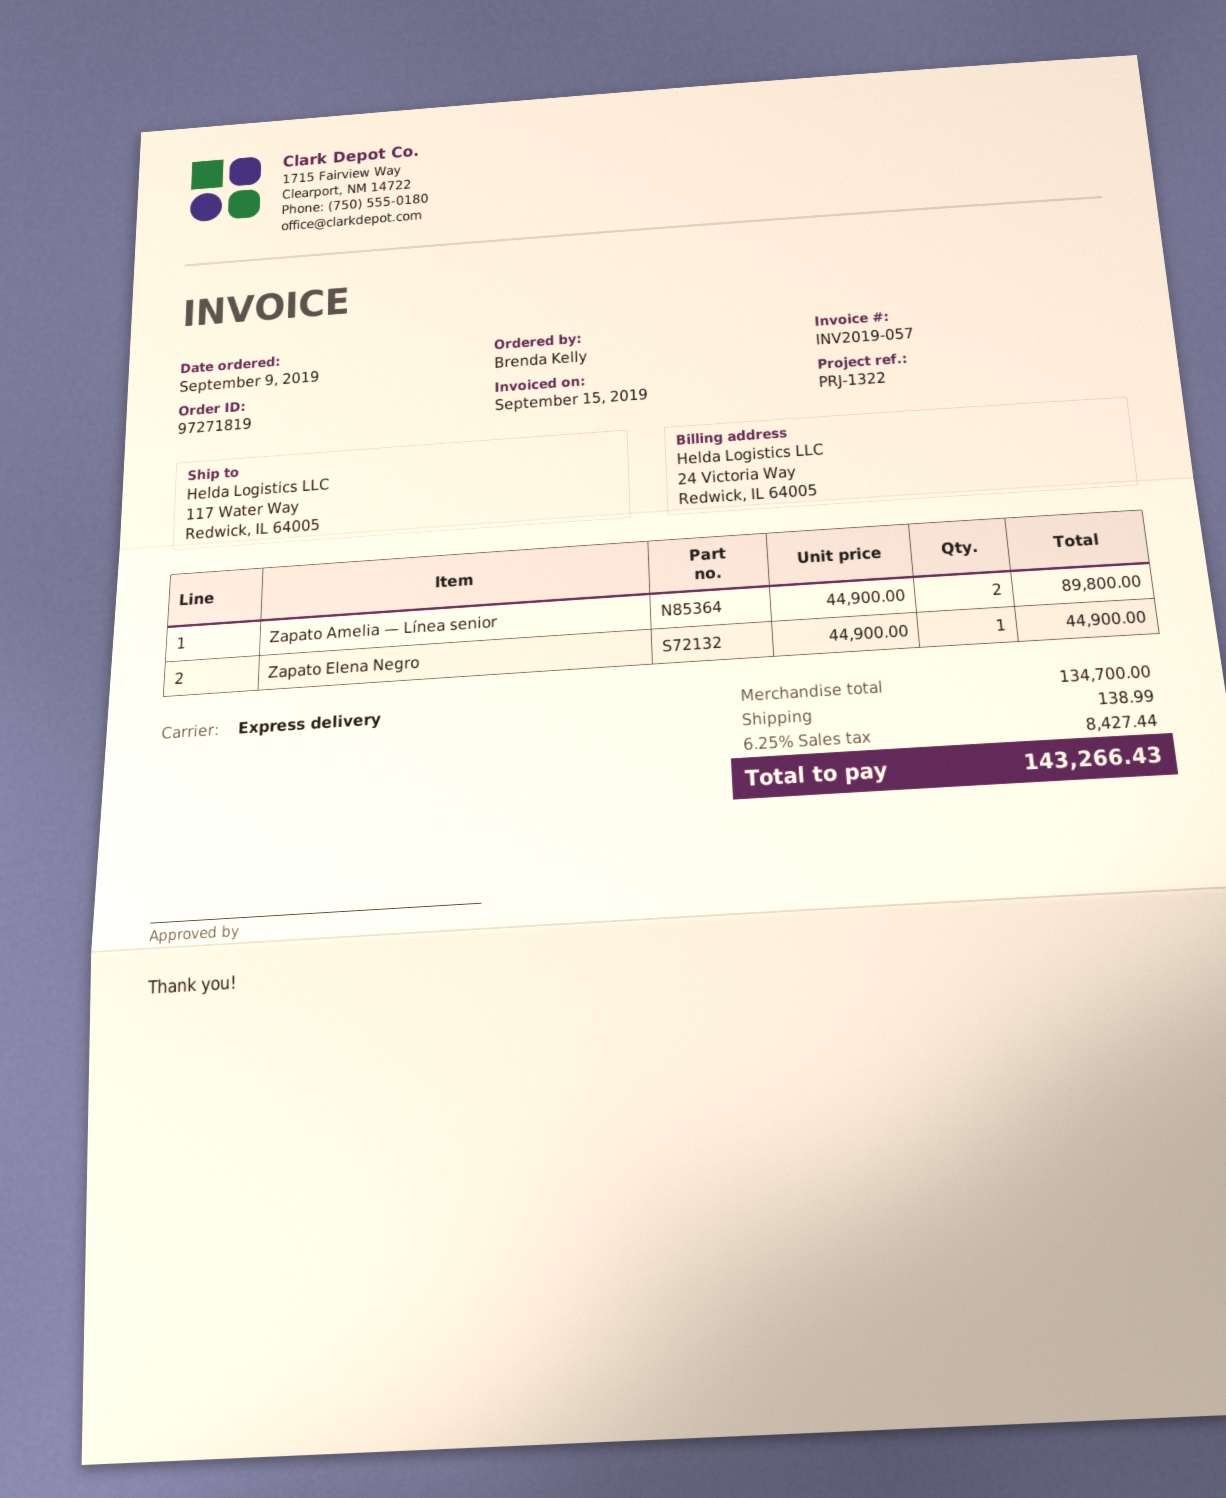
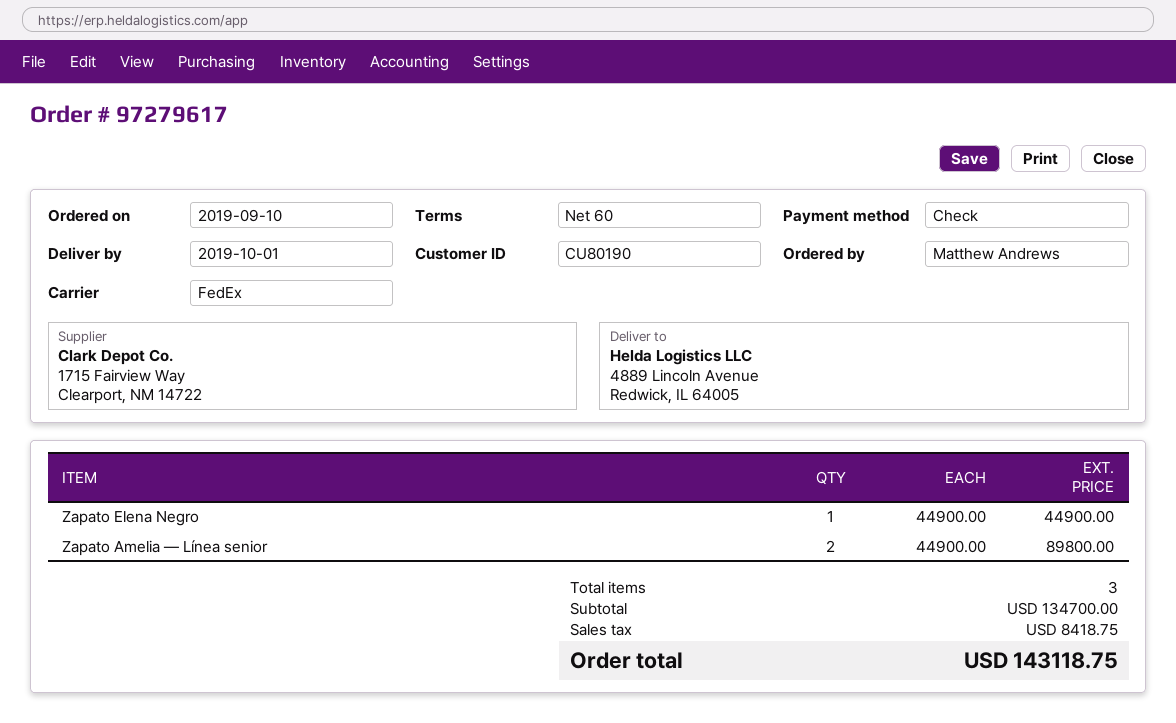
order number: 97271819 -> 97279617
order date: 2019-09-09 -> 2019-09-10
ordered by: Brenda Kelly -> Matthew Andrews
shipping method: express -> FedEx
ship to: 117 Water Way, Redwick, IL 64005 -> 4889 Lincoln Avenue, Redwick, IL 64005
shipping: 138.99 -> none
tax: 8427.44 -> 8418.75
total: 143266.43 -> 143118.75

